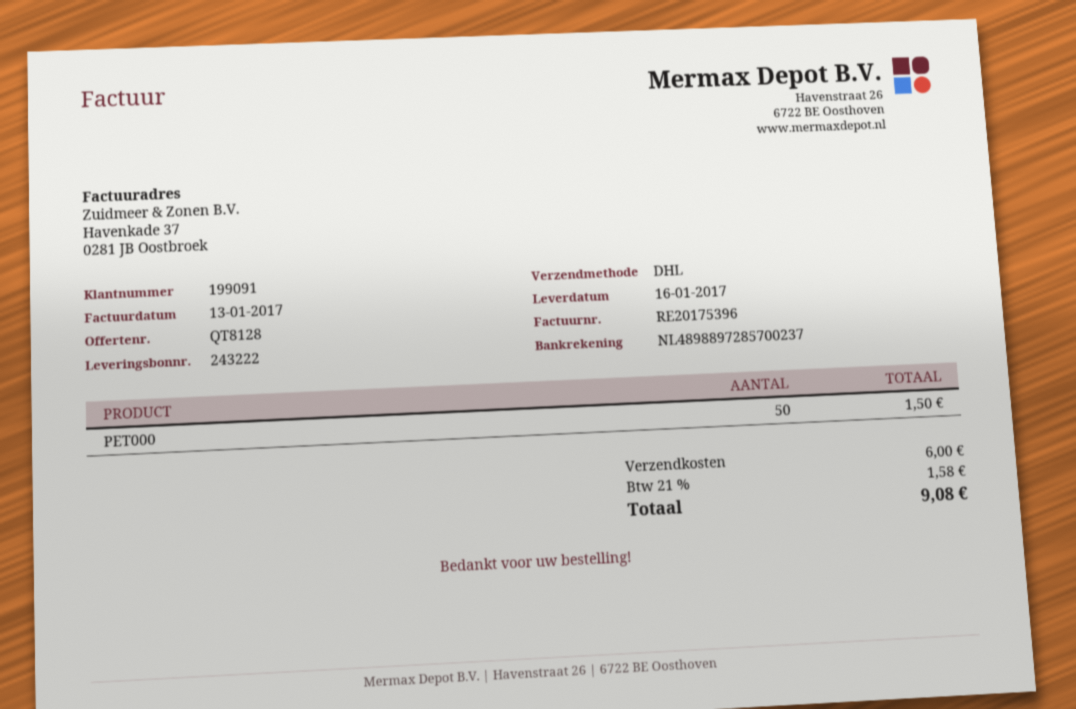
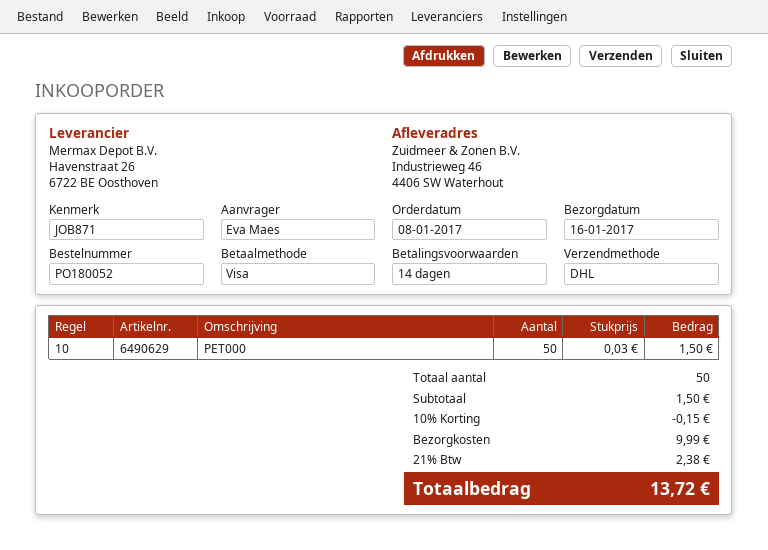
discount: none -> 10% = 0.15
shipping: 6.00 -> 9.99
tax: 21% = 1.58 -> 21% = 2.38
total: 9.08 -> 13.72

